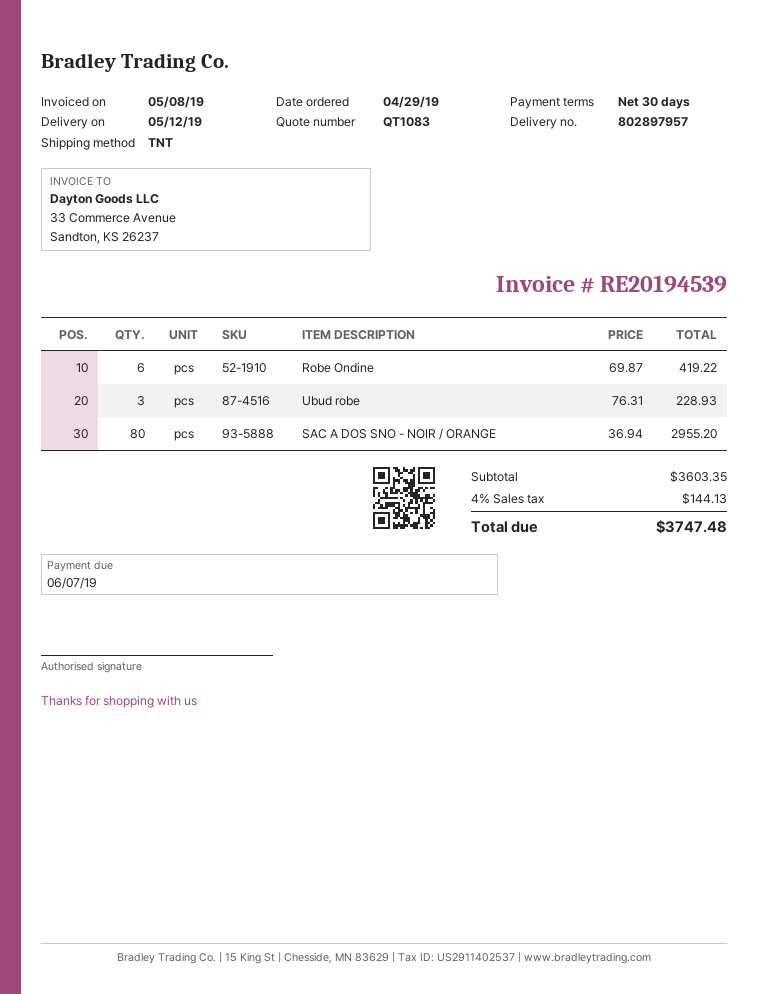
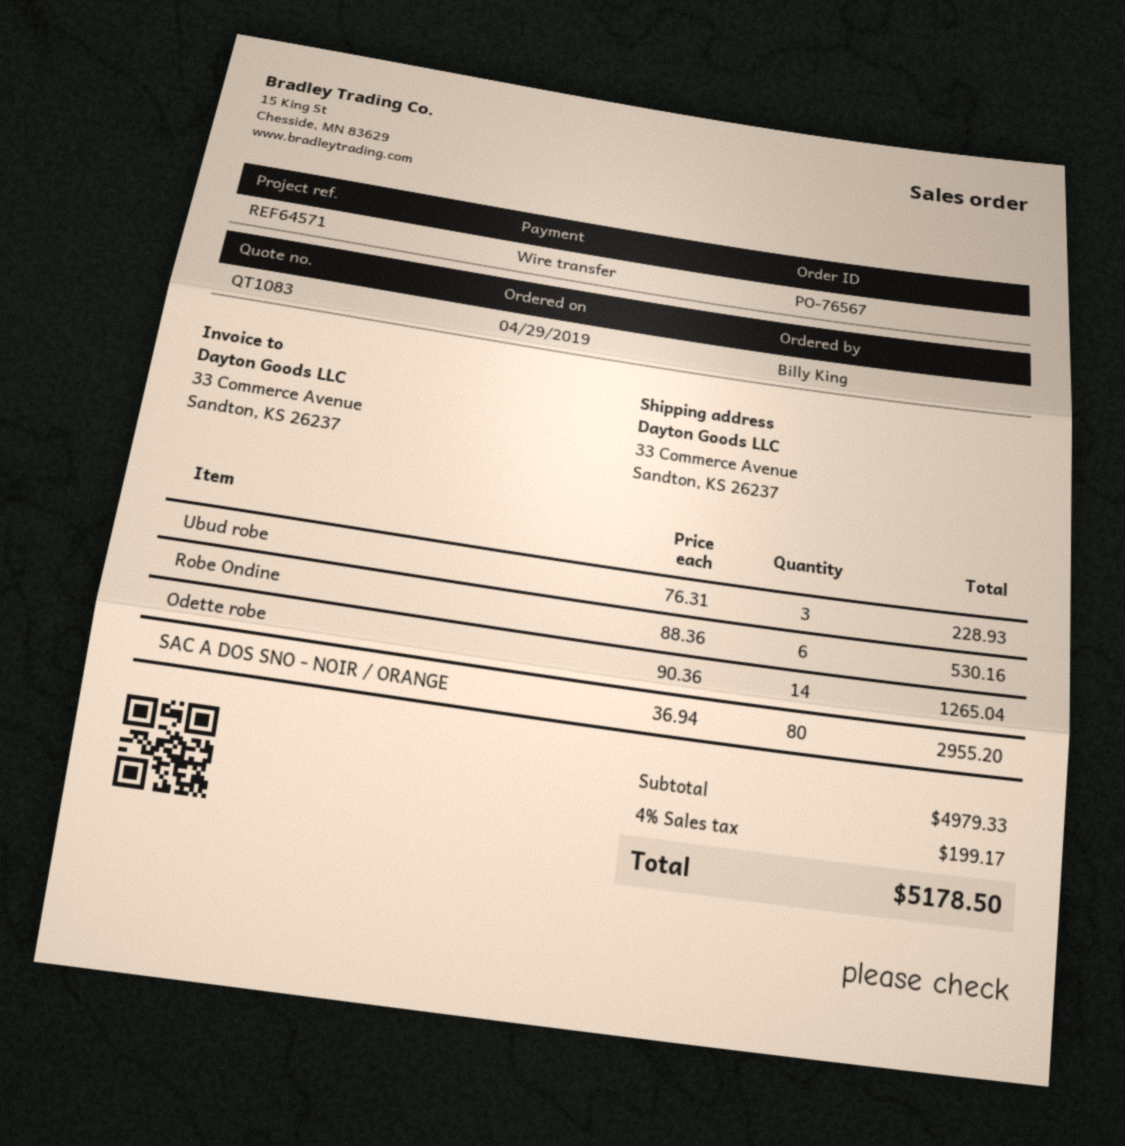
Robe Ondine: 6 x 69.87 = 419.22 -> 6 x 88.36 = 530.16
Odette robe: none -> 14 x 90.36 = 1265.04
subtotal: 3603.35 -> 4979.33
tax: 4% = 144.13 -> 4% = 199.17
total: 3747.48 -> 5178.50

